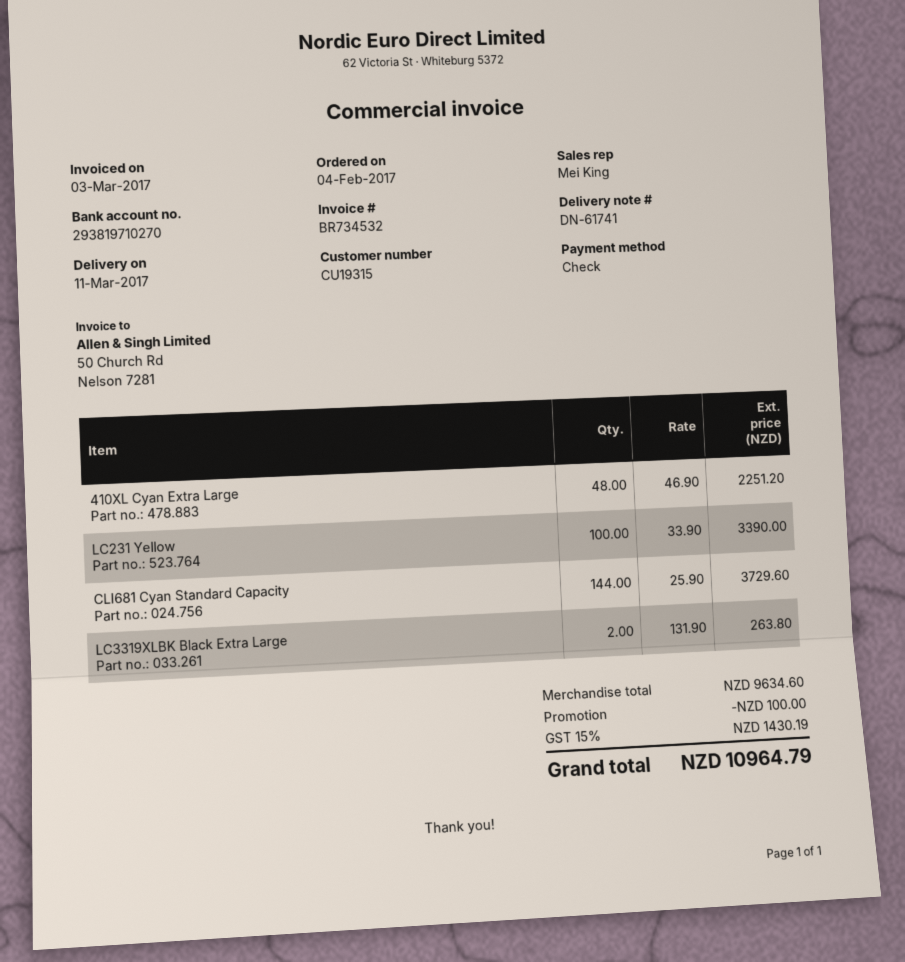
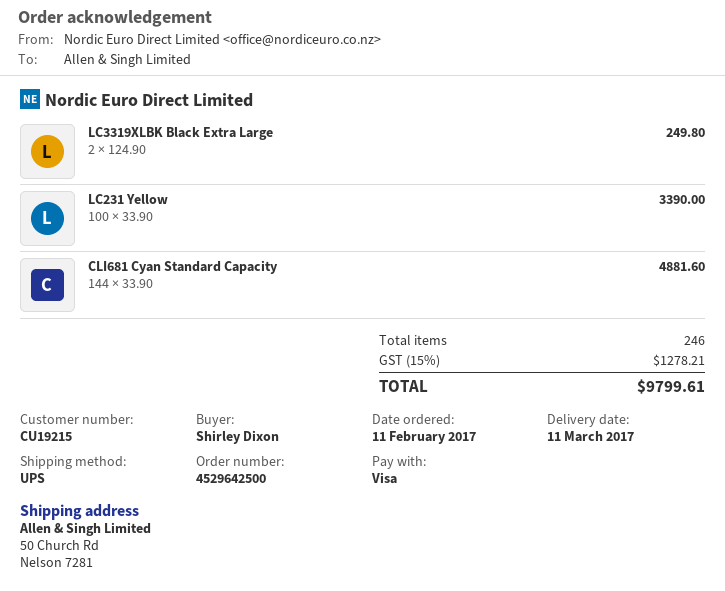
order date: 2017-02-04 -> 2017-02-11
customer number: CU19315 -> CU19215
payment method: cheque -> Visa
410XL Cyan Extra Large: 48 x 46.90 = 2251.20 -> none
CLI681 Cyan Standard Capacity: 144 x 25.90 = 3729.60 -> 144 x 33.90 = 4881.60
LC3319XLBK Black Extra Large: 2 x 131.90 = 263.80 -> 2 x 124.90 = 249.80
discount: 100.00 -> none
tax: 15% = 1430.19 -> 15% = 1278.21
total: 10964.79 -> 9799.61

